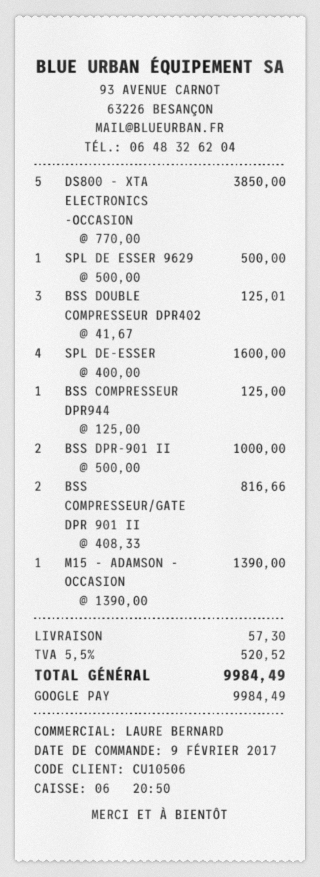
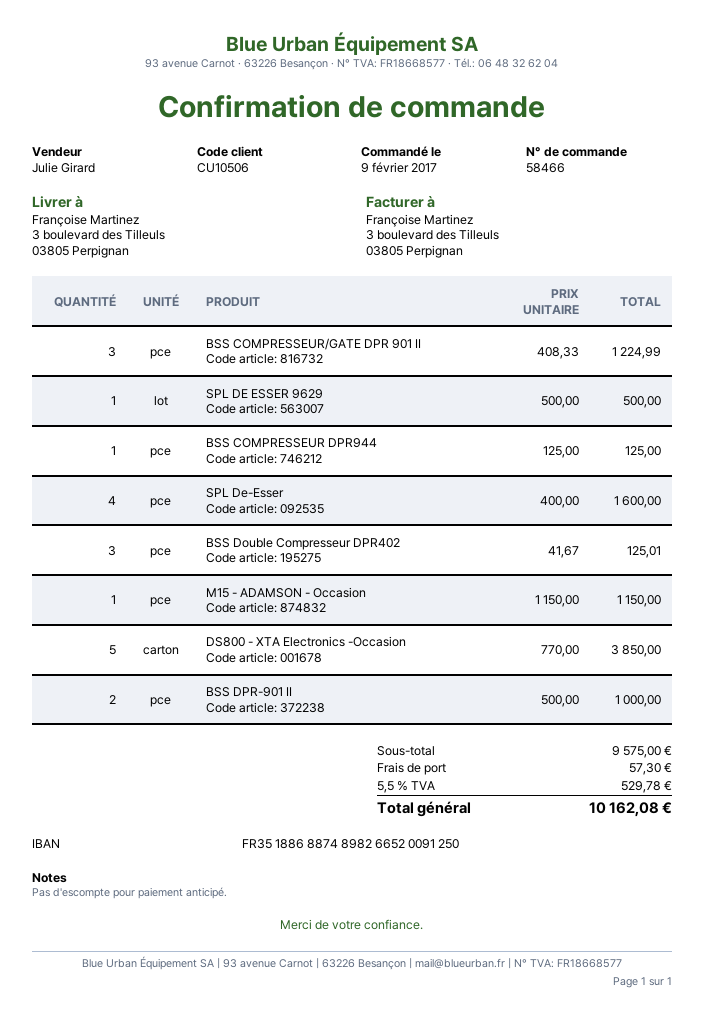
sales rep: LAURE BERNARD -> Julie Girard
BSS COMPRESSEUR/GATE DPR 901 II: 2 x 408.33 = 816.66 -> 3 x 408.33 = 1224.99
M15 - ADAMSON - OCCASION: 1 x 1390.00 = 1390.00 -> 1 x 1150.00 = 1150.00
tax: 5.5% = 520.52 -> 5.5% = 529.78
total: 9984.49 -> 10162.08

